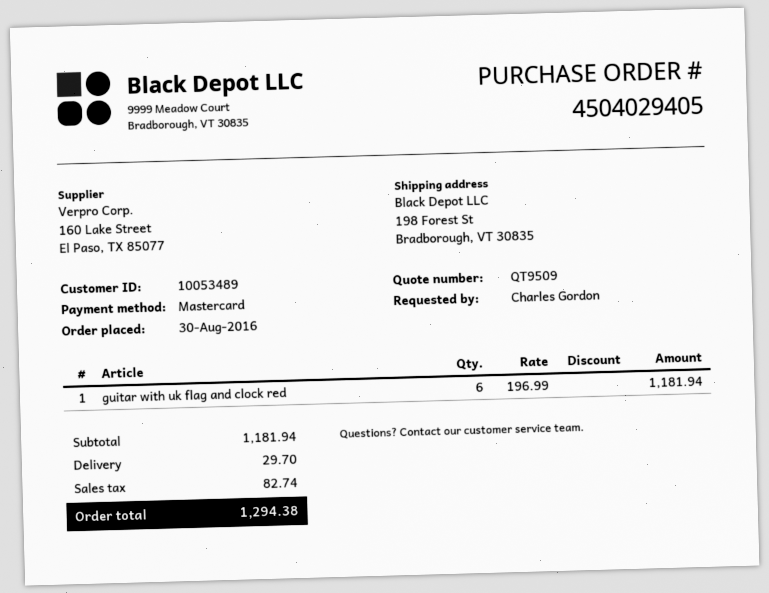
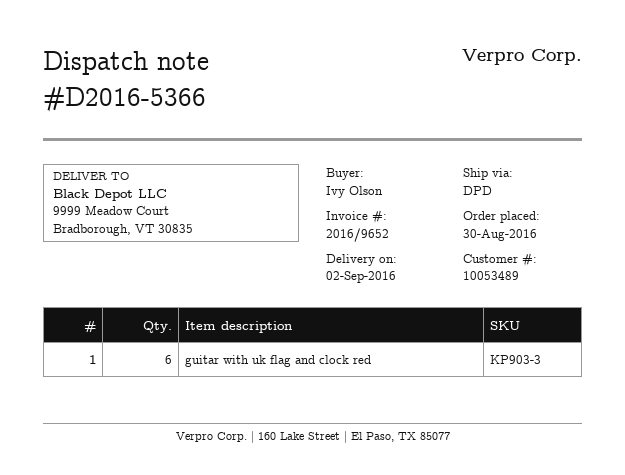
ordered by: Charles Gordon -> Ivy Olson
ship to: 198 Forest St, Bradborough, VT 30835 -> 9999 Meadow Court, Bradborough, VT 30835

